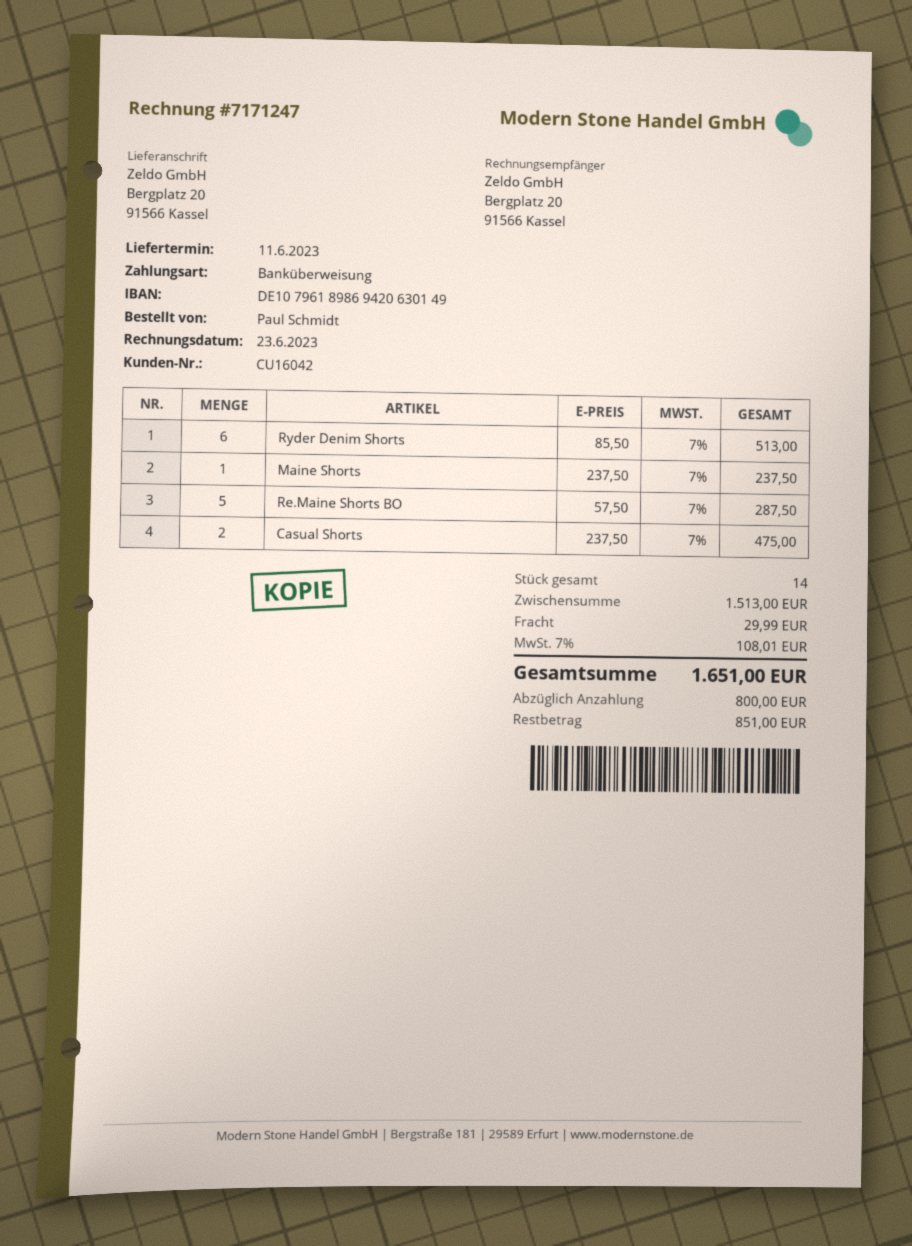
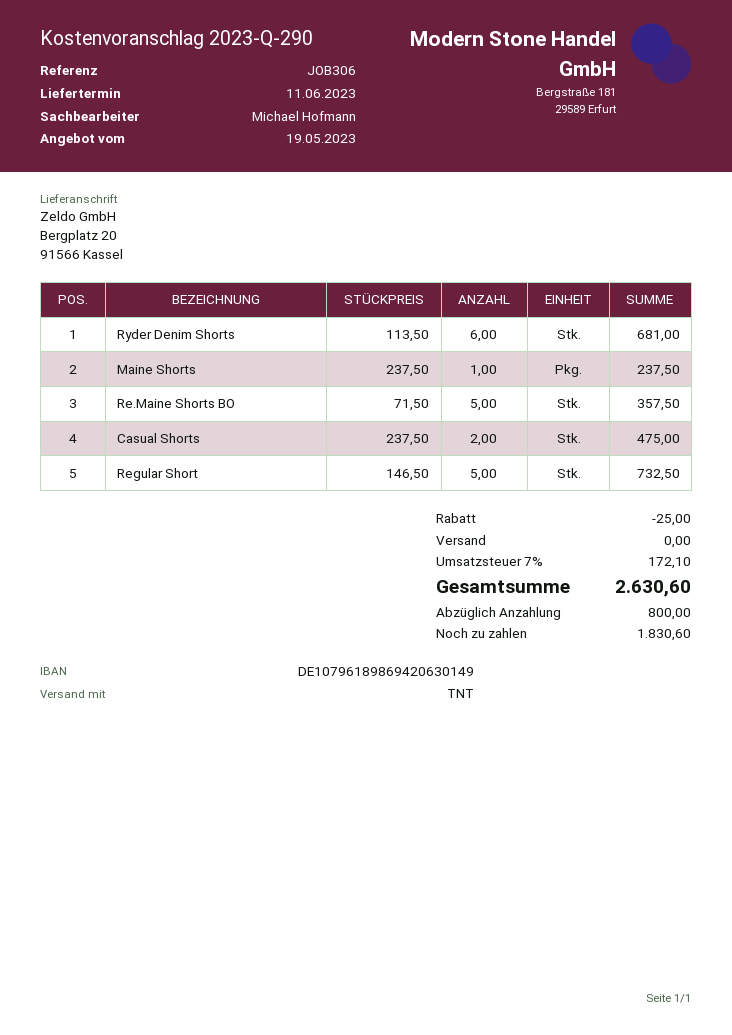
Ryder Denim Shorts: 6 x 85.50 = 513.00 -> 6 x 113.50 = 681.00
Re.Maine Shorts BO: 5 x 57.50 = 287.50 -> 5 x 71.50 = 357.50
Regular Short: none -> 5 x 146.50 = 732.50
discount: none -> 25.00
shipping: 29.99 -> 0.00
tax: 7% = 108.01 -> 7% = 172.10
total: 1651.00 -> 2630.60
balance: 851.00 -> 1830.60

